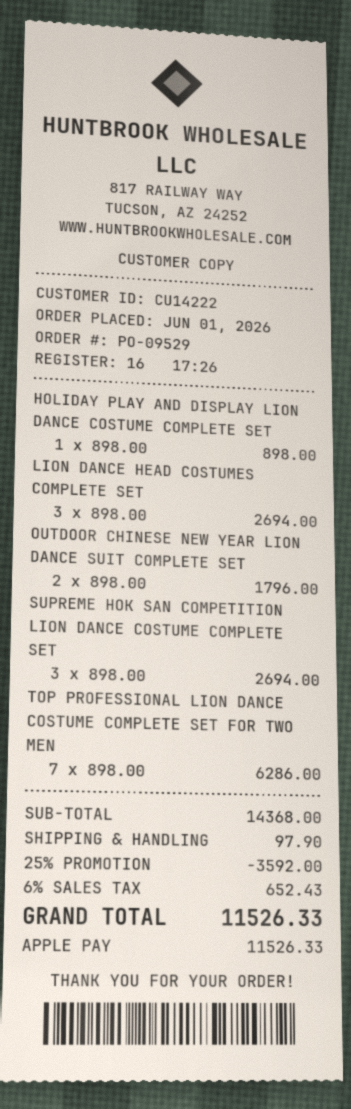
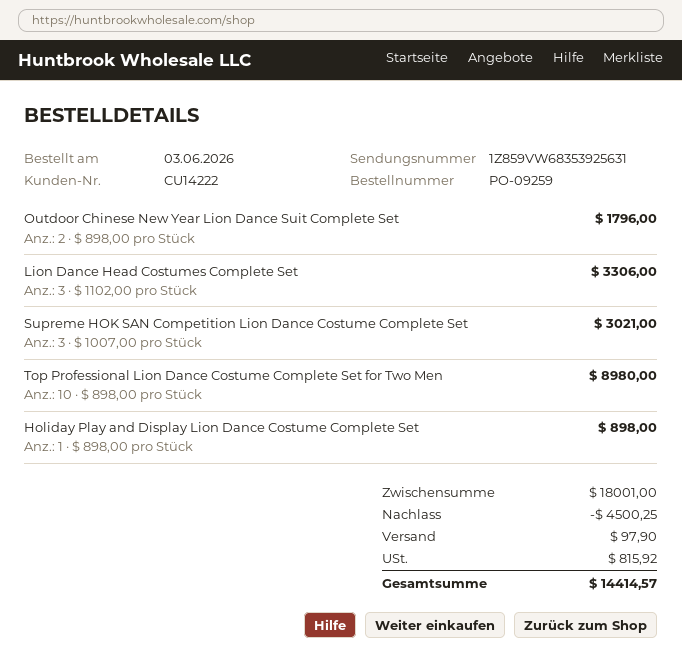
order number: PO-09529 -> PO-09259
order date: 2026-06-01 -> 2026-06-03
LION DANCE HEAD COSTUMES COMPLETE SET: 3 x 898.00 = 2694.00 -> 3 x 1102.00 = 3306.00
SUPREME HOK SAN COMPETITION LION DANCE COSTUME COMPLETE SET: 3 x 898.00 = 2694.00 -> 3 x 1007.00 = 3021.00
TOP PROFESSIONAL LION DANCE COSTUME COMPLETE SET FOR TWO MEN: 7 x 898.00 = 6286.00 -> 10 x 898.00 = 8980.00
subtotal: 14368.00 -> 18001.00
discount: 3592.00 -> 4500.25
tax: 652.43 -> 815.92
total: 11526.33 -> 14414.57

